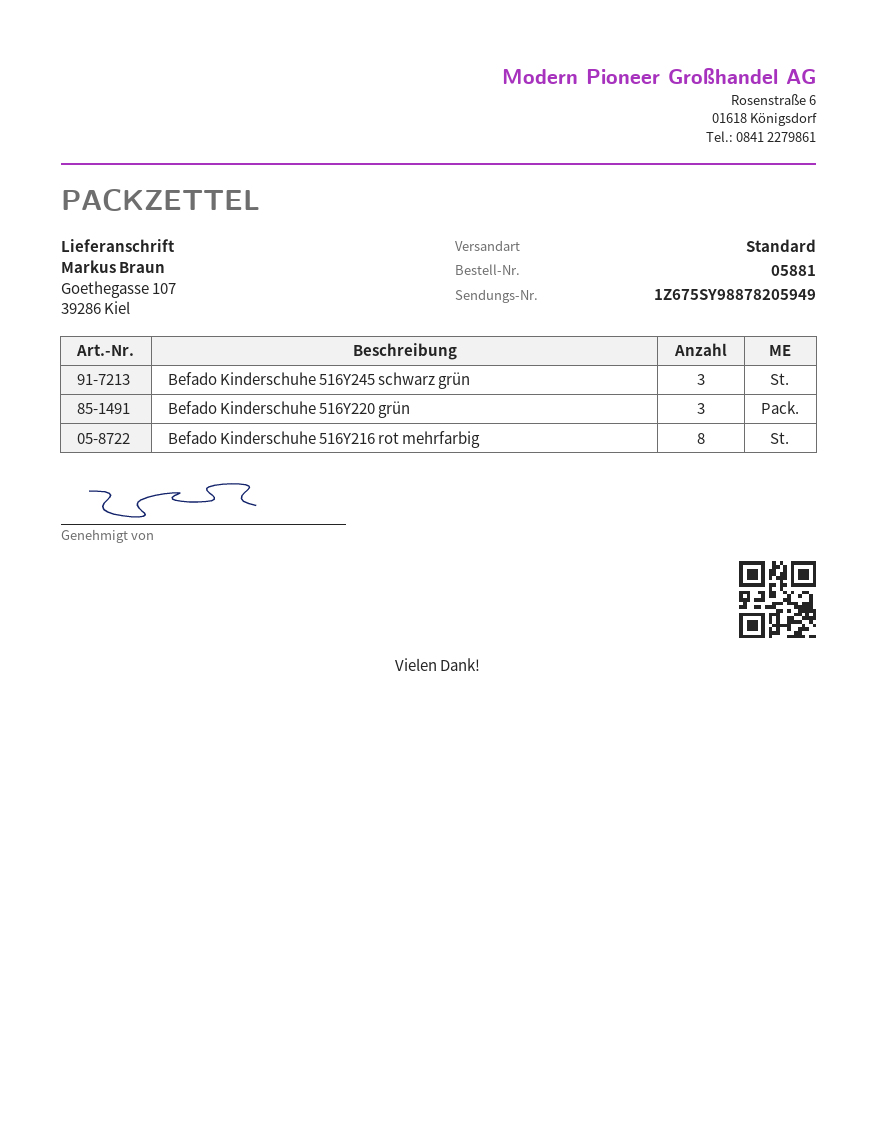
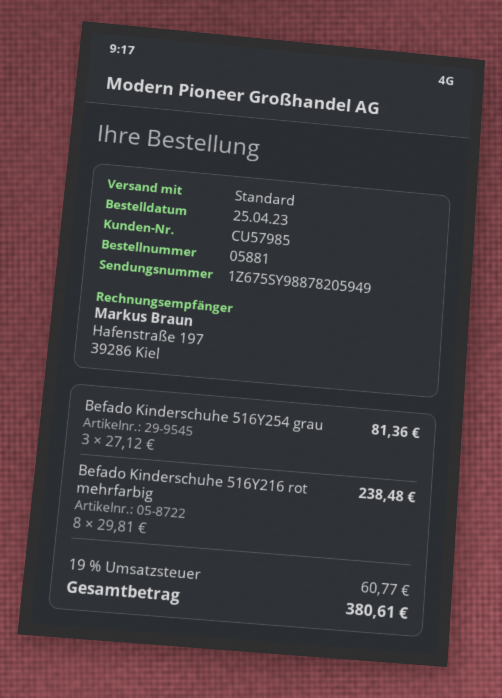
Befado Kinderschuhe 516Y245 schwarz grün: 3 -> none
Befado Kinderschuhe 516Y220 grün: 3 -> none
Befado Kinderschuhe 516Y254 grau: none -> 3

